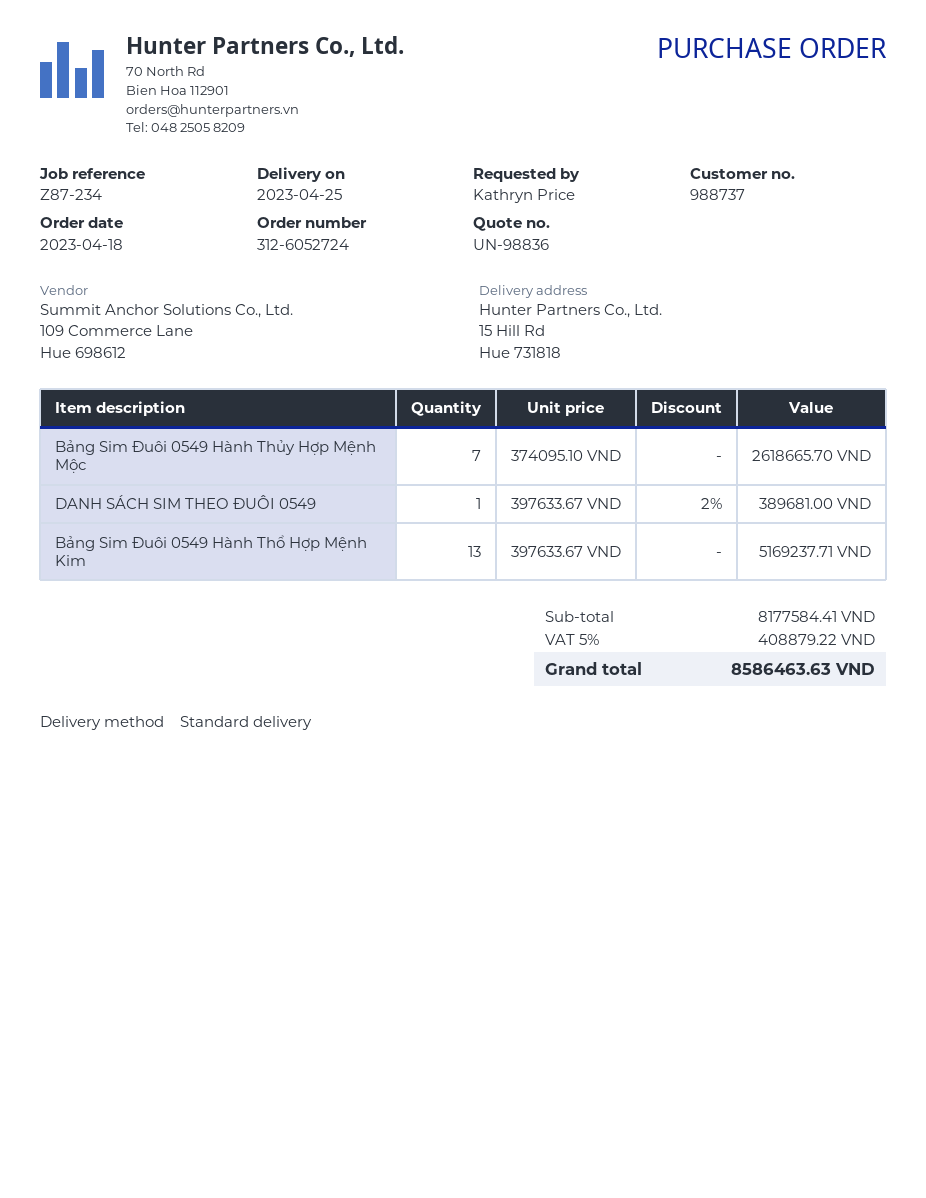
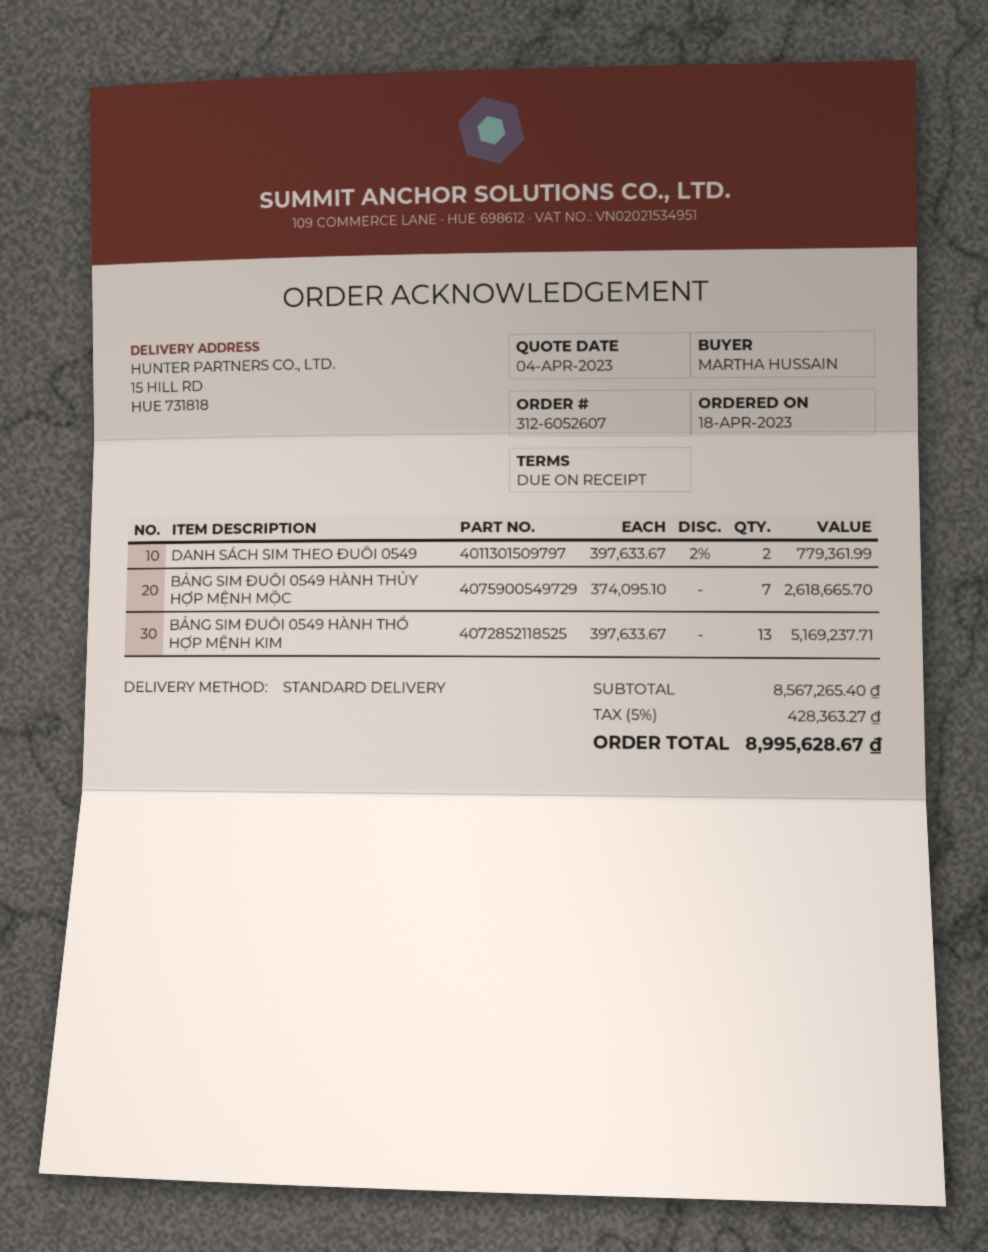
order number: 312-6052724 -> 312-6052607
ordered by: Kathryn Price -> MARTHA HUSSAIN
DANH SÁCH SIM THEO ĐUÔI 0549: 1 x 397633.67 - 2% = 389681.00 -> 2 x 397633.67 - 2% = 779361.99
subtotal: 8177584.41 -> 8567265.40
tax: 5% = 408879.22 -> 5% = 428363.27
total: 8586463.63 -> 8995628.67

